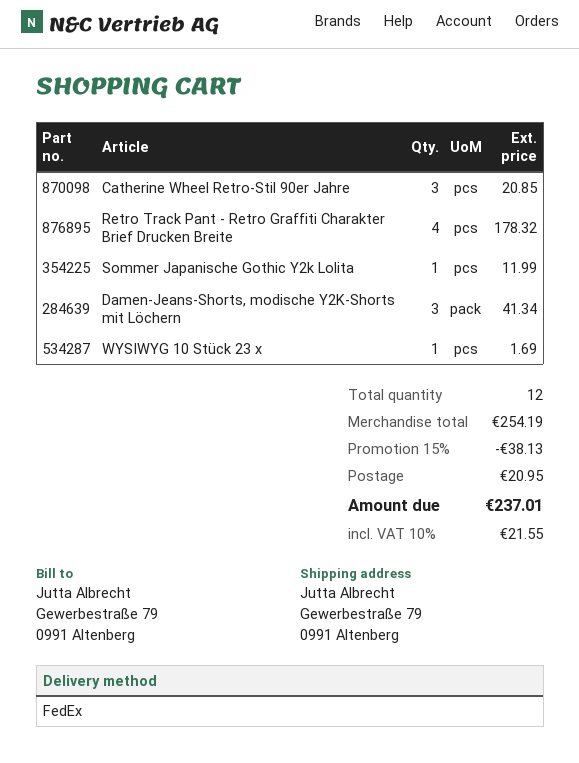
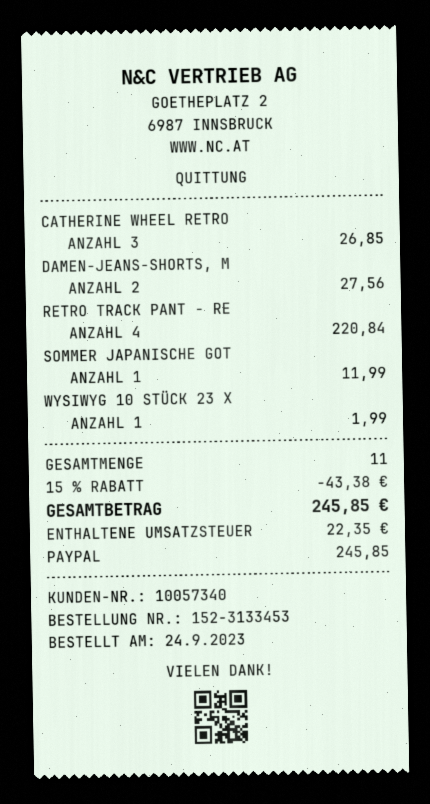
Catherine Wheel Retro-Stil 90er Jahre: 3 for 20.85 -> 3 for 26.85
Retro Track Pant - Retro Graffiti Charakter Brief Drucken Breite: 4 for 178.32 -> 4 for 220.84
Damen-Jeans-Shorts, modische Y2K-Shorts mit Löchern: 3 for 41.34 -> 2 for 27.56
WYSIWYG 10 Stück 23 x: 1 for 1.69 -> 1 for 1.99
total quantity: 12 -> 11
discount: 15% = 38.13 -> 15% = 43.38
shipping: 20.95 -> none
tax: 21.55 -> 22.35
total: 237.01 -> 245.85

